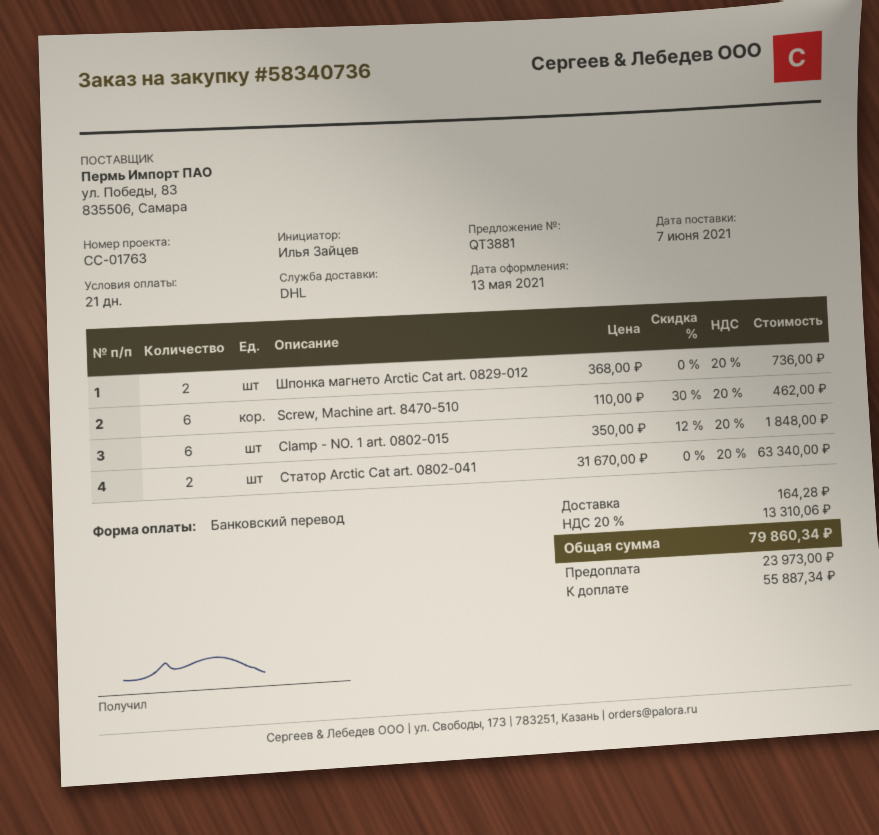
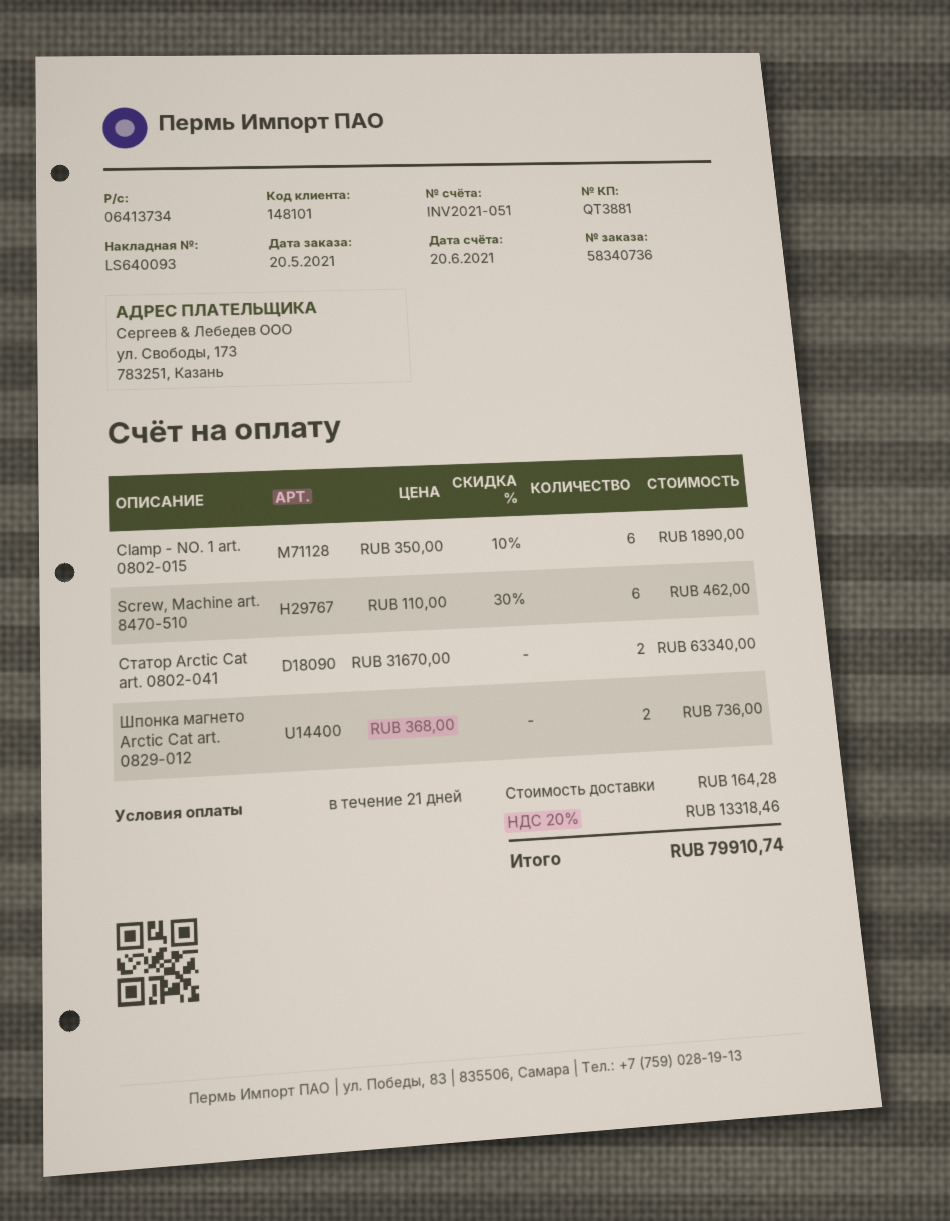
order date: 2021-05-13 -> 2021-05-20
Clamp - NO. 1 art. 0802-015: 6 x 350.00 - 12% = 1848.00 -> 6 x 350.00 - 10% = 1890.00
tax: 20% = 13310.06 -> 20% = 13318.46
total: 79860.34 -> 79910.74

